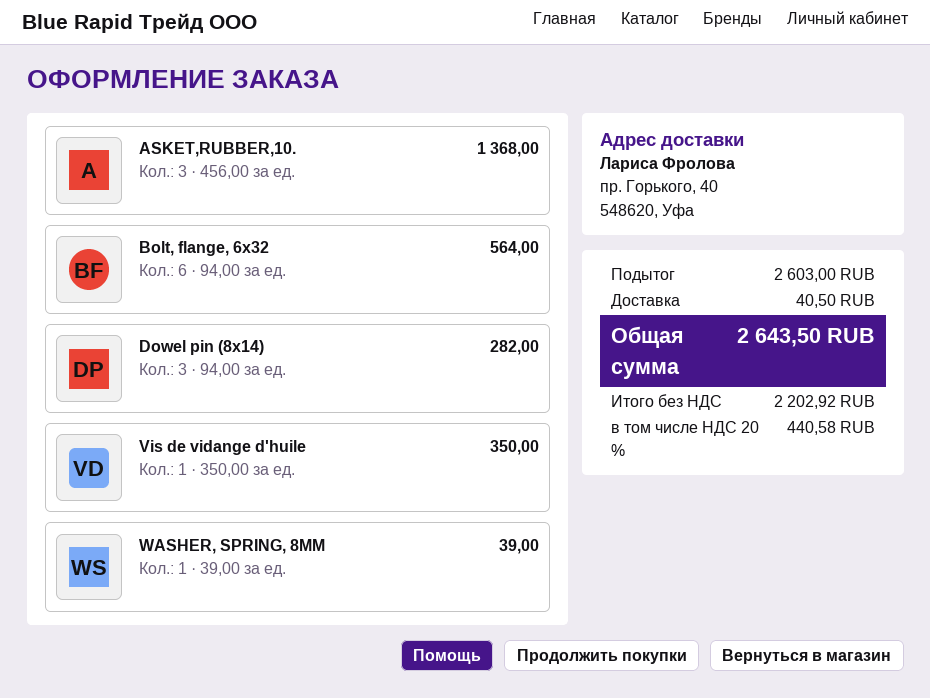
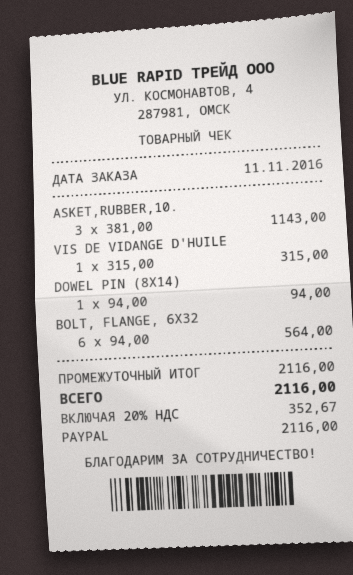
ASKET,RUBBER,10.: 3 x 456.00 = 1368.00 -> 3 x 381.00 = 1143.00
Dowel pin (8x14): 3 x 94.00 = 282.00 -> 1 x 94.00 = 94.00
Vis de vidange d'huile: 1 x 350.00 = 350.00 -> 1 x 315.00 = 315.00
WASHER, SPRING, 8MM: 1 x 39.00 = 39.00 -> none
subtotal: 2603.00 -> 2116.00
shipping: 40.50 -> none
tax: 20% = 440.58 -> 20% = 352.67
total: 2643.50 -> 2116.00

